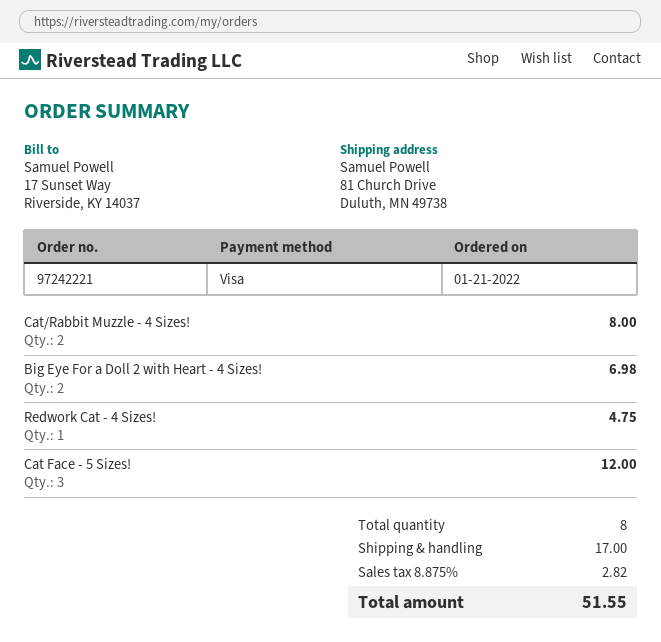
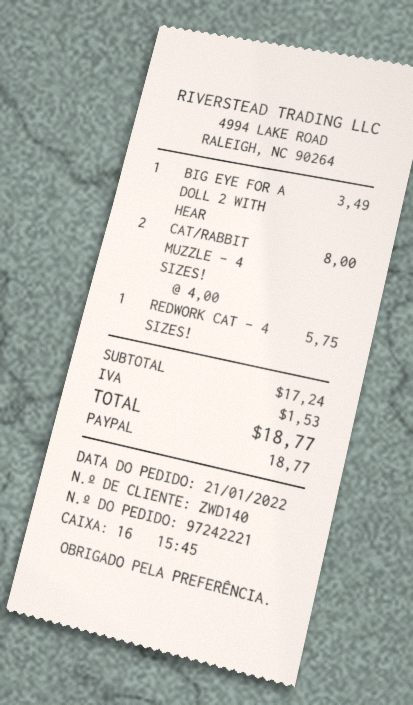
payment method: Visa -> PayPal
Big Eye For a Doll 2 with Heart - 4 Sizes!: 2 for 6.98 -> 1 for 3.49
Redwork Cat - 4 Sizes!: 1 for 4.75 -> 1 for 5.75
Cat Face - 5 Sizes!: 3 for 12.00 -> none
shipping: 17.00 -> none
tax: 2.82 -> 1.53
total: 51.55 -> 18.77

